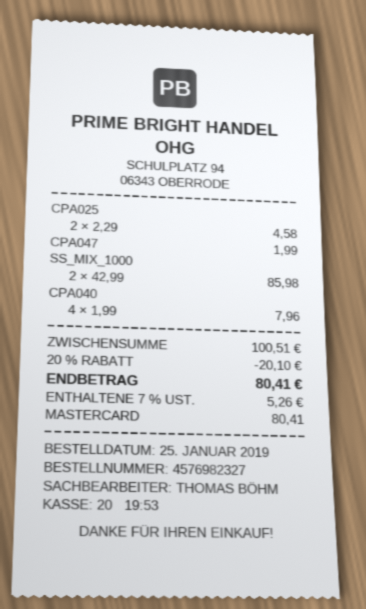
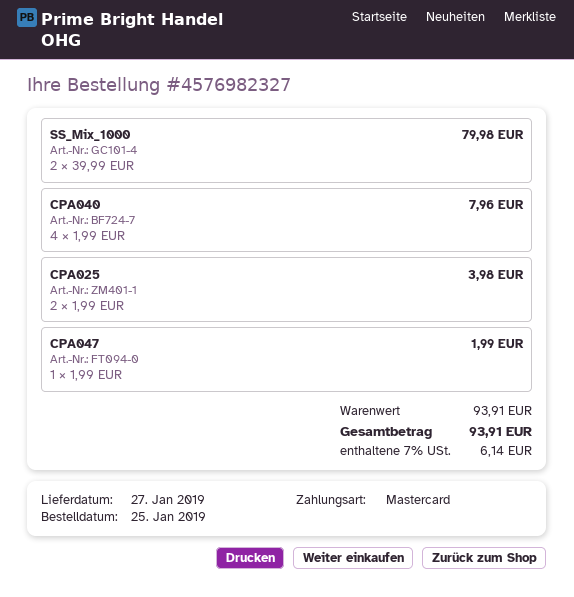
CPA025: 2 x 2.29 = 4.58 -> 2 x 1.99 = 3.98
SS_MIX_1000: 2 x 42.99 = 85.98 -> 2 x 39.99 = 79.98
subtotal: 100.51 -> 93.91
discount: 20% = 20.10 -> none
tax: 7% = 5.26 -> 7% = 6.14
total: 80.41 -> 93.91

